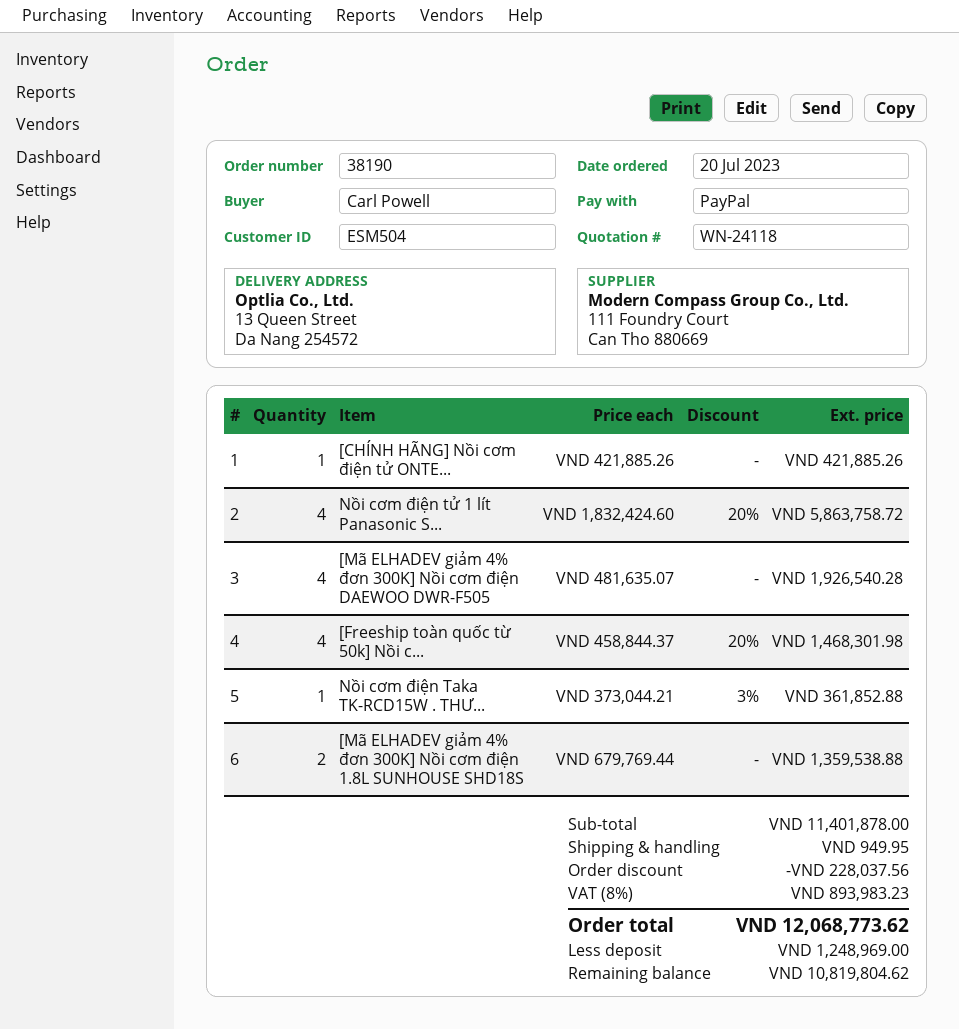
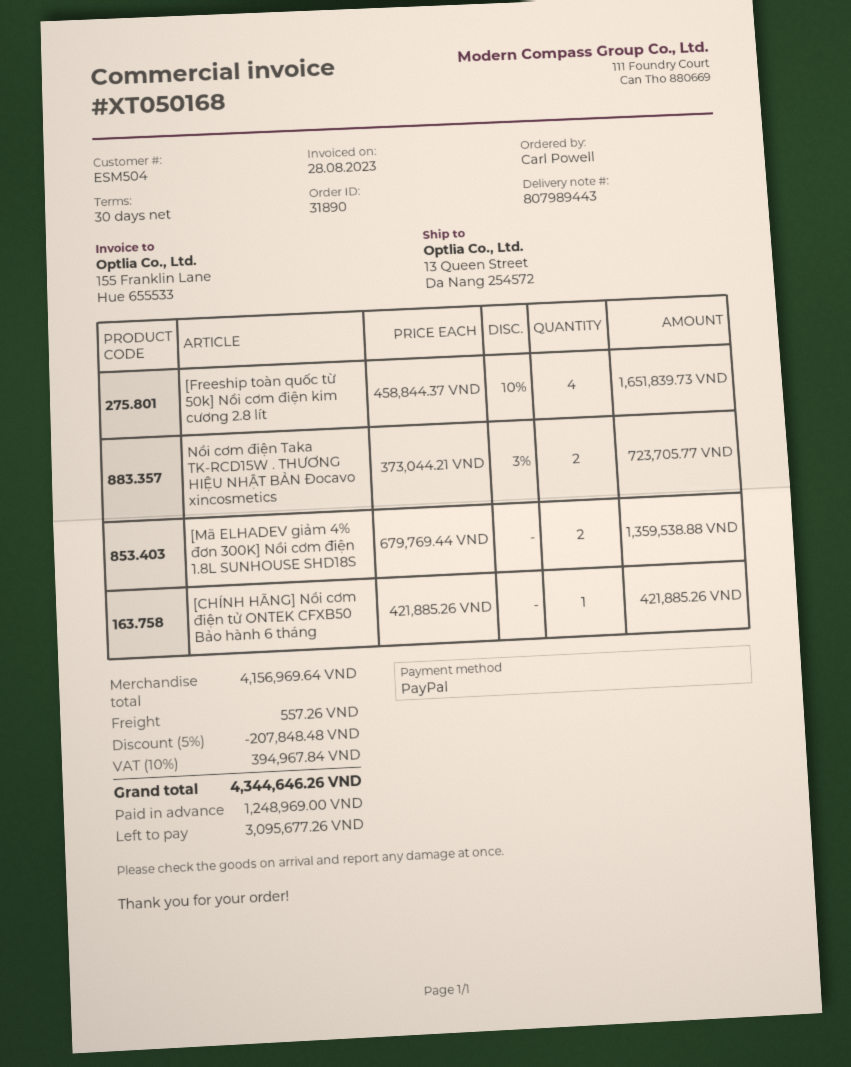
order number: 38190 -> 31890
Nồi cơm điện tử 1 lít Panasonic S...: 4 x 1832424.60 - 20% = 5863758.72 -> none
[Mã ELHADEV giảm 4% đơn 300K] Nồi cơm điện DAEWOO DWR-F505: 4 x 481635.07 = 1926540.28 -> none
[Freeship toàn quốc từ 50k] Nồi c...: 4 x 458844.37 - 20% = 1468301.98 -> 4 x 458844.37 - 10% = 1651839.73
Nồi cơm điện Taka TK-RCD15W . THƯ...: 1 x 373044.21 - 3% = 361852.88 -> 2 x 373044.21 - 3% = 723705.77
subtotal: 11401878.00 -> 4156969.64
discount: 228037.56 -> 207848.48
shipping: 949.95 -> 557.26
tax: 8% = 893983.23 -> 10% = 394967.84
total: 12068773.62 -> 4344646.26
balance: 10819804.62 -> 3095677.26

